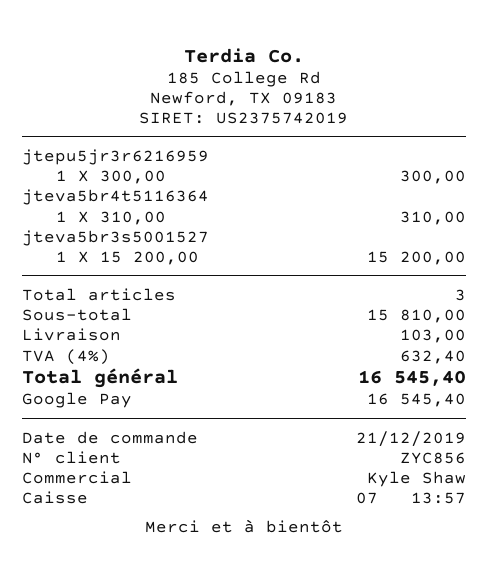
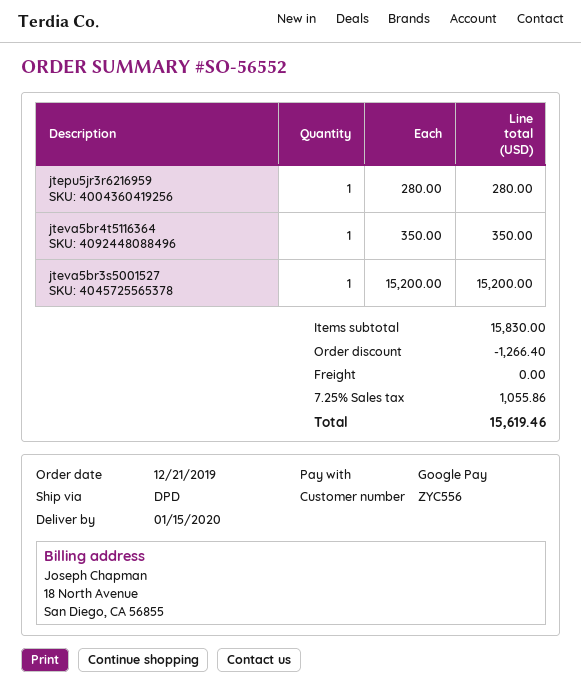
customer number: ZYC856 -> ZYC556
jtepu5jr3r6216959: 1 x 300.00 = 300.00 -> 1 x 280.00 = 280.00
jteva5br4t5116364: 1 x 310.00 = 310.00 -> 1 x 350.00 = 350.00
subtotal: 15810.00 -> 15830.00
discount: none -> 1266.40
shipping: 103.00 -> 0.00
tax: 4% = 632.40 -> 7.25% = 1055.86
total: 16545.40 -> 15619.46

